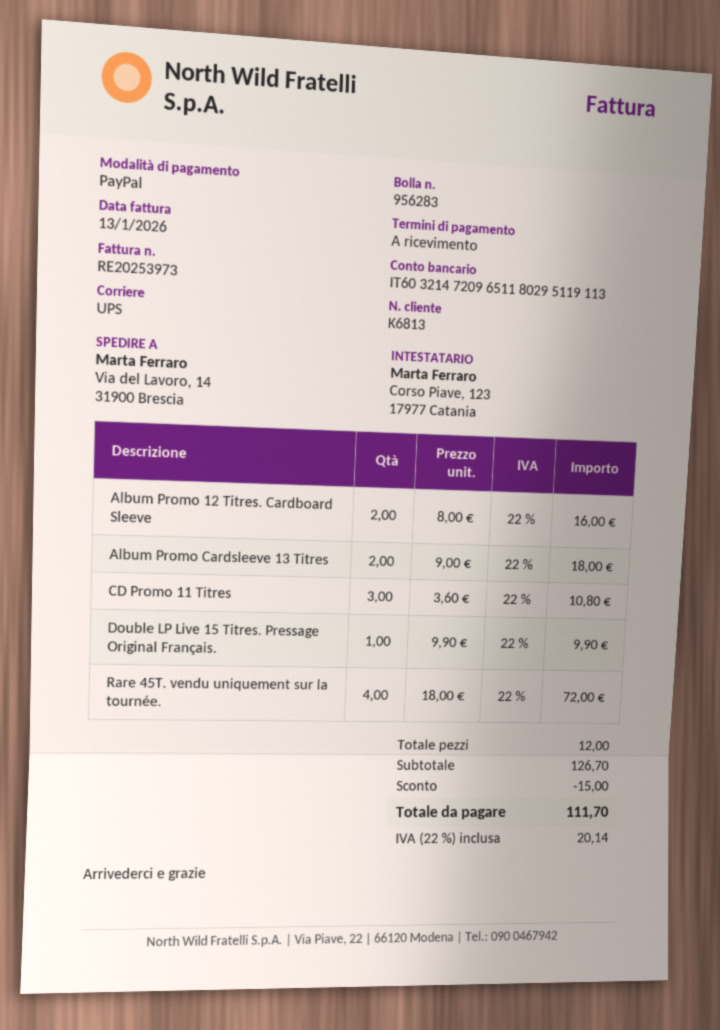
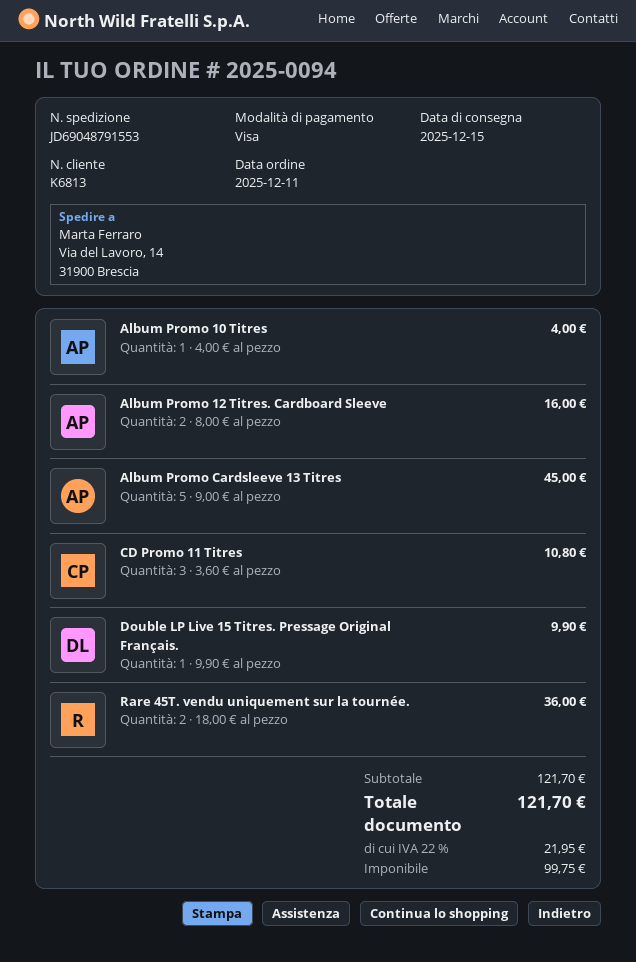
payment method: PayPal -> Visa
Album Promo Cardsleeve 13 Titres: 2 x 9.00 = 18.00 -> 5 x 9.00 = 45.00
Rare 45T. vendu uniquement sur la tournée.: 4 x 18.00 = 72.00 -> 2 x 18.00 = 36.00
Album Promo 10 Titres: none -> 1 x 4.00 = 4.00
subtotal: 126.70 -> 121.70
discount: 15.00 -> none
tax: 22% = 20.14 -> 22% = 21.95
total: 111.70 -> 121.70

